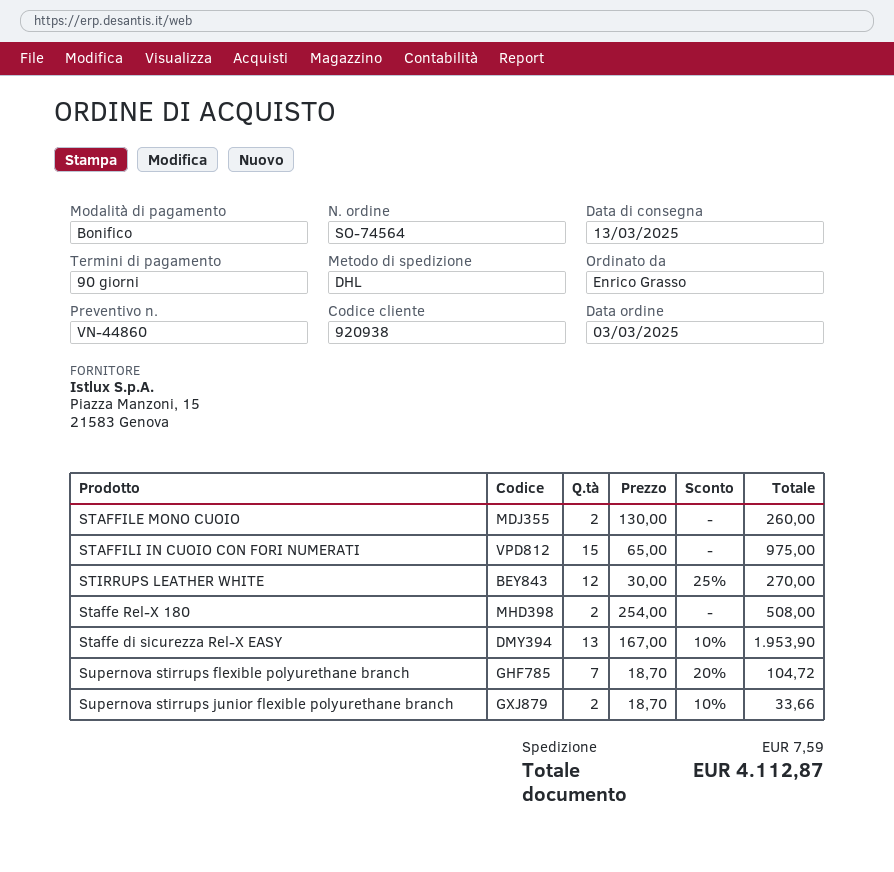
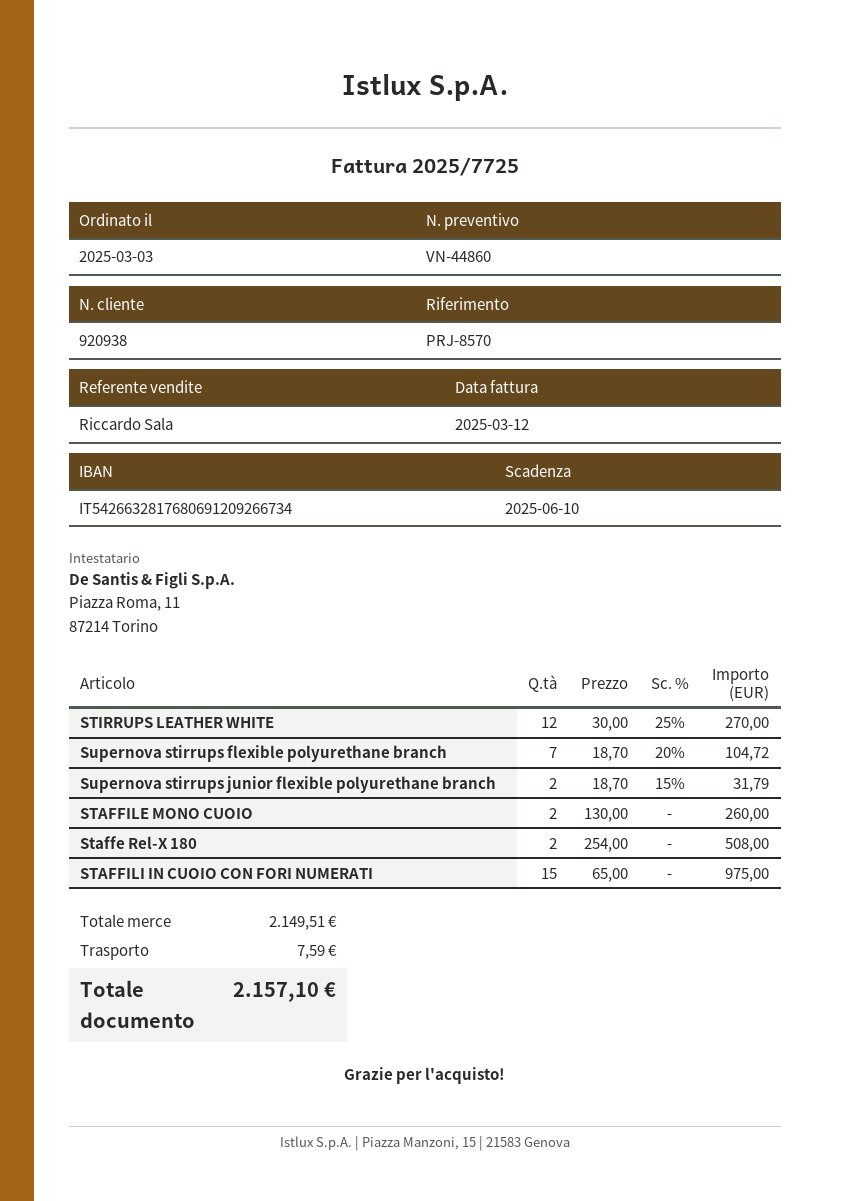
Staffe di sicurezza Rel-X EASY: 13 x 167.00 - 10% = 1953.90 -> none
Supernova stirrups junior flexible polyurethane branch: 2 x 18.70 - 10% = 33.66 -> 2 x 18.70 - 15% = 31.79
total: 4112.87 -> 2157.10

